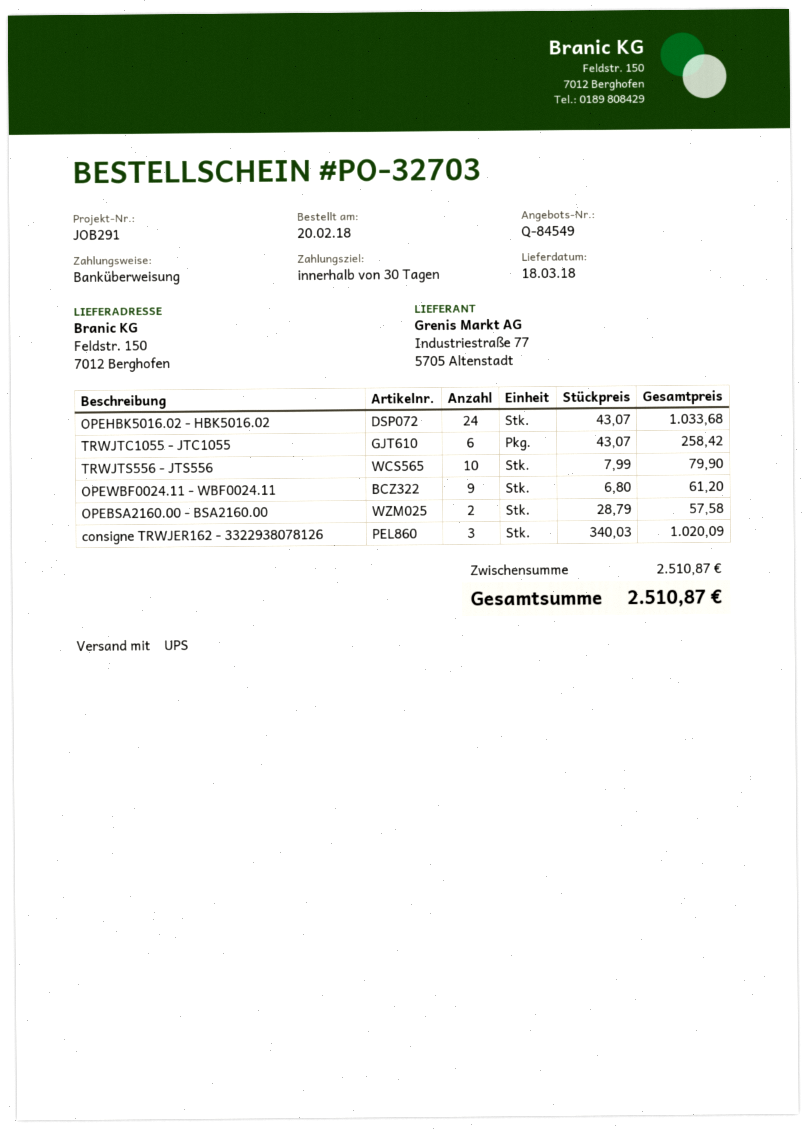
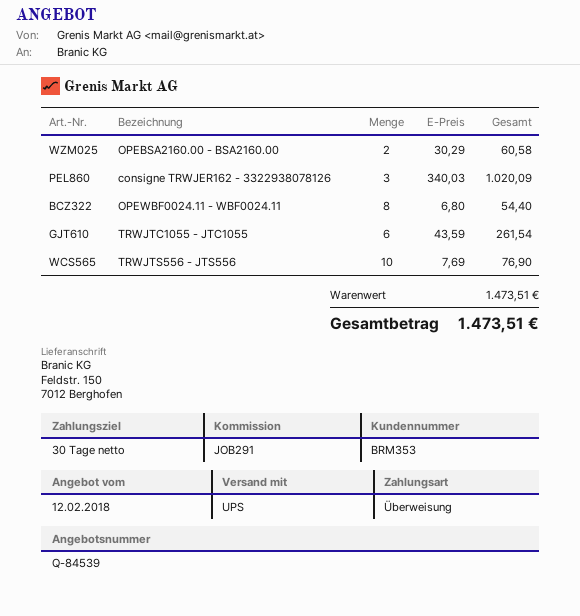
quote number: Q-84549 -> Q-84539
OPEHBK5016.02 - HBK5016.02: 24 x 43.07 = 1033.68 -> none
TRWJTC1055 - JTC1055: 6 x 43.07 = 258.42 -> 6 x 43.59 = 261.54
TRWJTS556 - JTS556: 10 x 7.99 = 79.90 -> 10 x 7.69 = 76.90
OPEWBF0024.11 - WBF0024.11: 9 x 6.80 = 61.20 -> 8 x 6.80 = 54.40
OPEBSA2160.00 - BSA2160.00: 2 x 28.79 = 57.58 -> 2 x 30.29 = 60.58
subtotal: 2510.87 -> 1473.51
total: 2510.87 -> 1473.51

